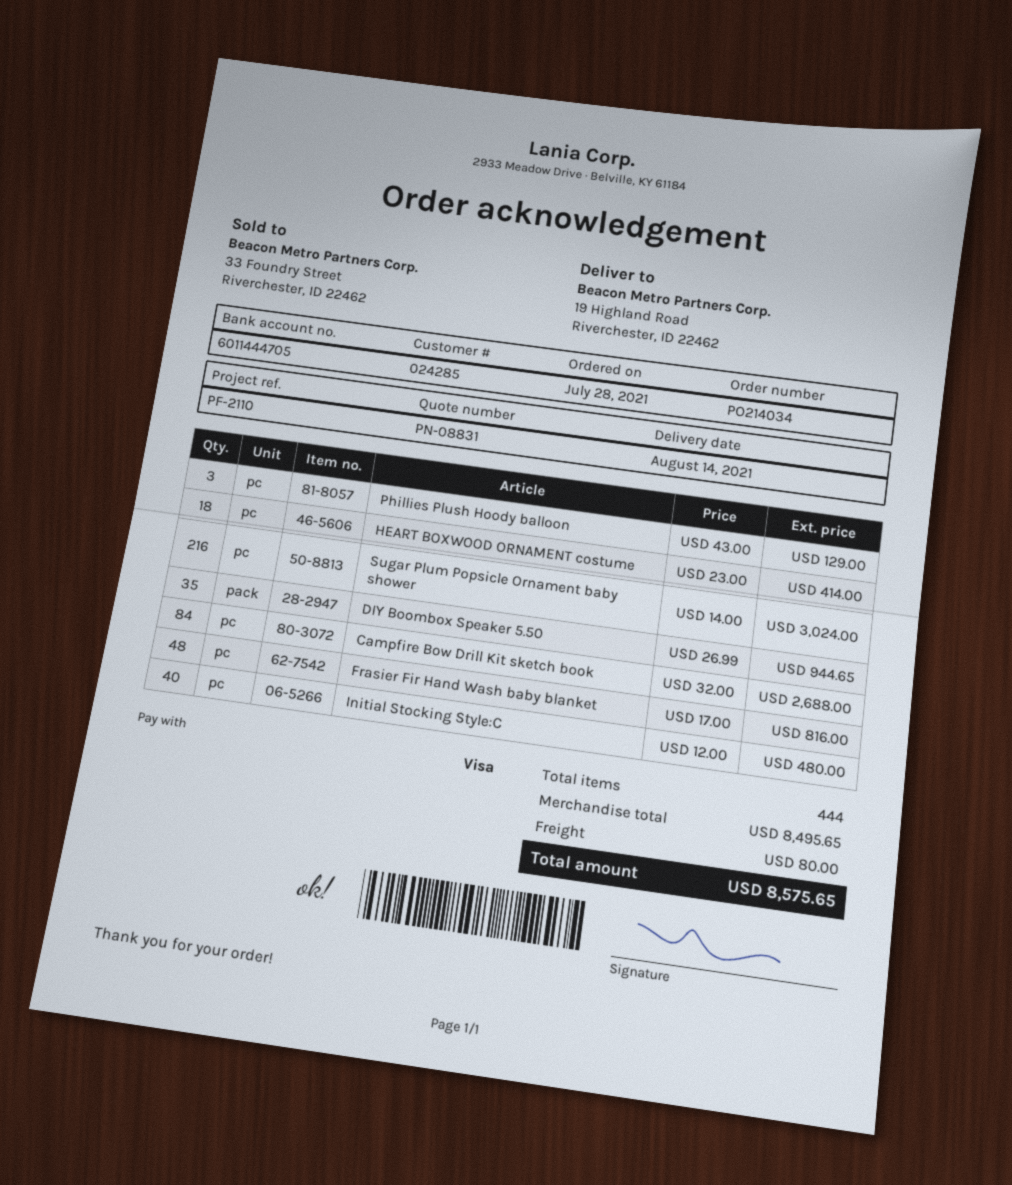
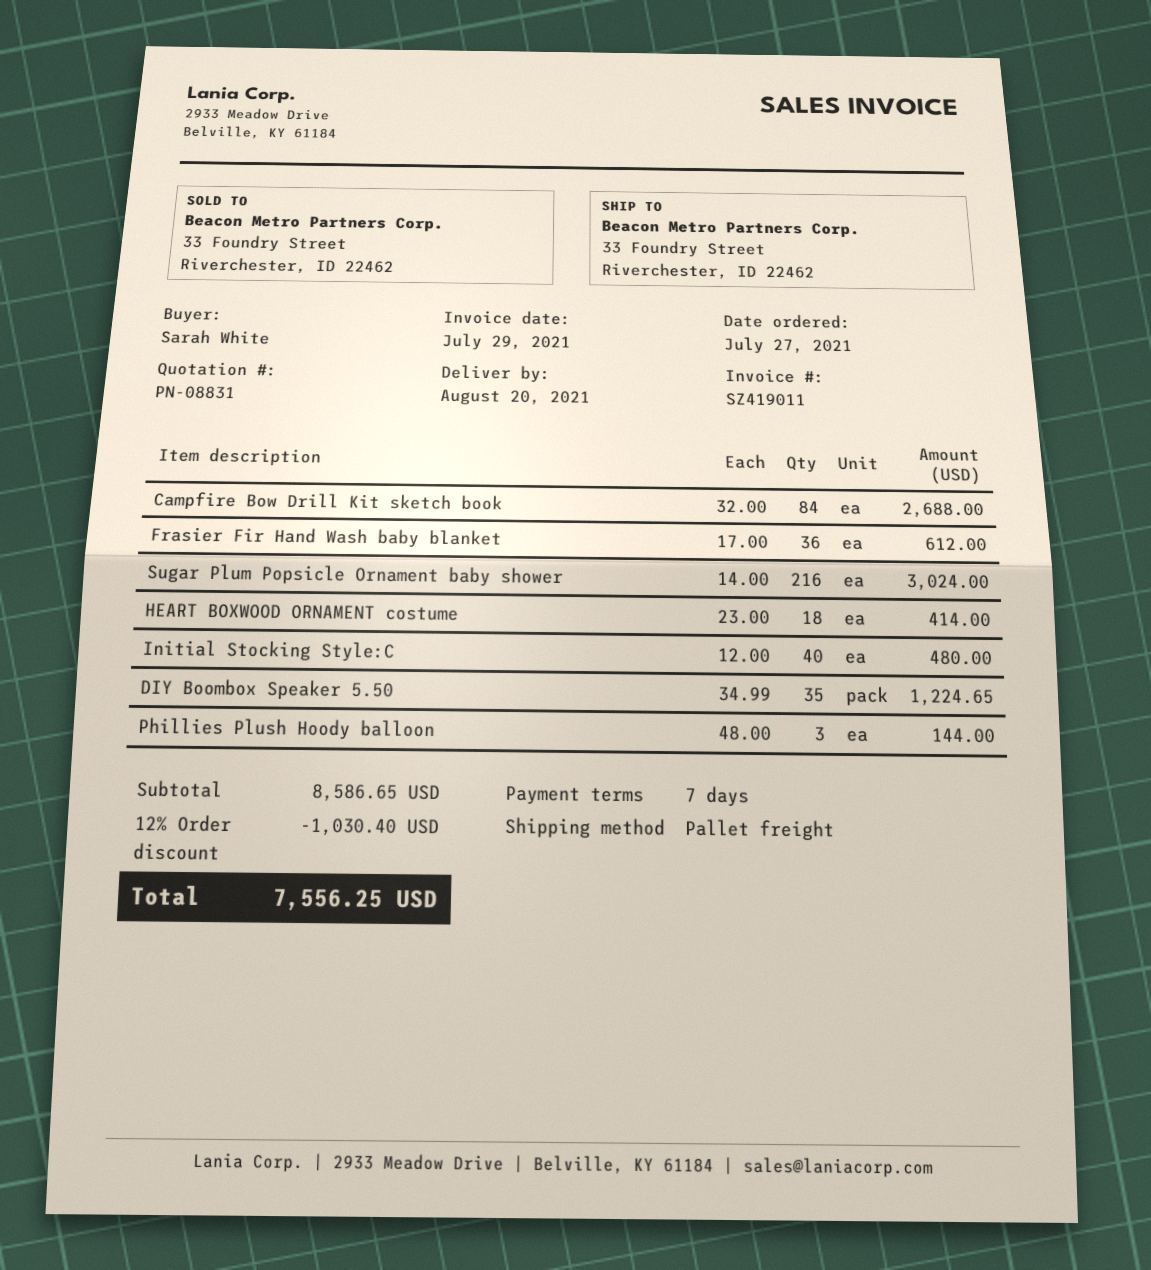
order date: 2021-07-28 -> 2021-07-27
delivery date: 2021-08-14 -> 2021-08-20
ship to: 19 Highland Road, Riverchester, ID 22462 -> 33 Foundry Street, Riverchester, ID 22462
Phillies Plush Hoody balloon: 3 x 43.00 = 129.00 -> 3 x 48.00 = 144.00
DIY Boombox Speaker 5.50: 35 x 26.99 = 944.65 -> 35 x 34.99 = 1224.65
Frasier Fir Hand Wash baby blanket: 48 x 17.00 = 816.00 -> 36 x 17.00 = 612.00
subtotal: 8495.65 -> 8586.65
discount: none -> 12% = 1030.40
shipping: 80.00 -> none
total: 8575.65 -> 7556.25

